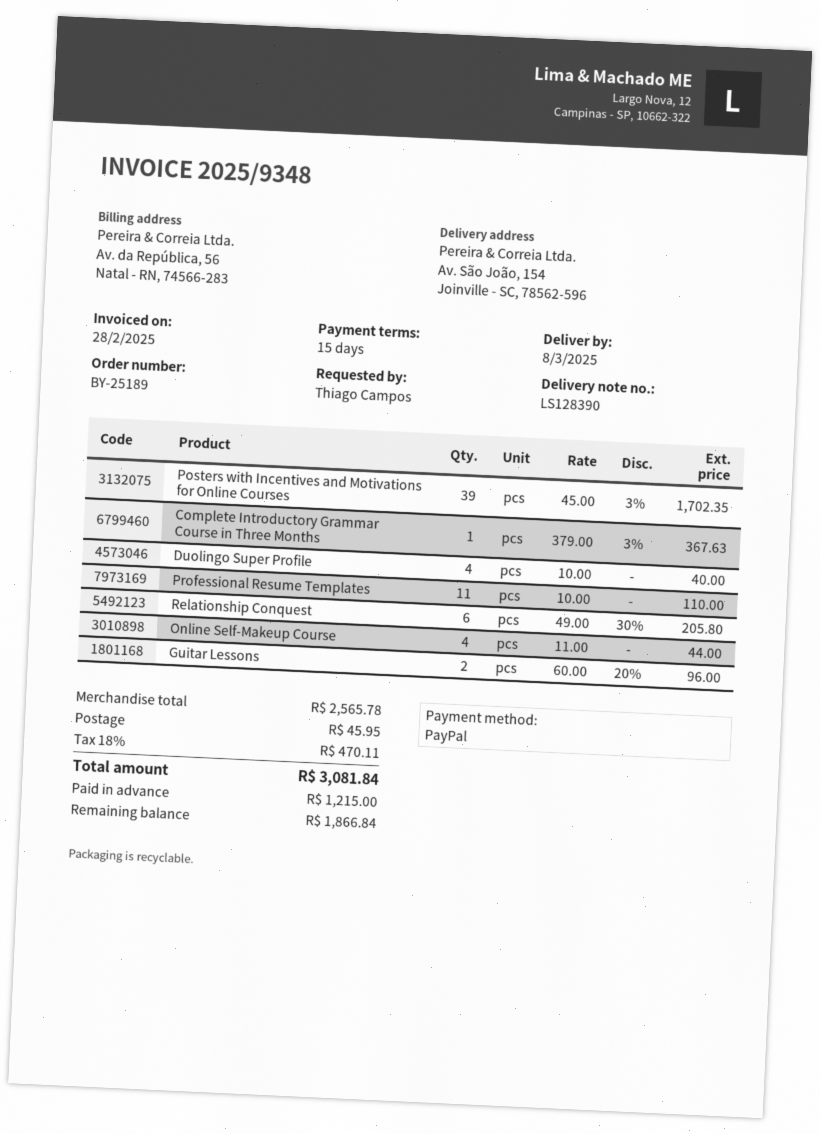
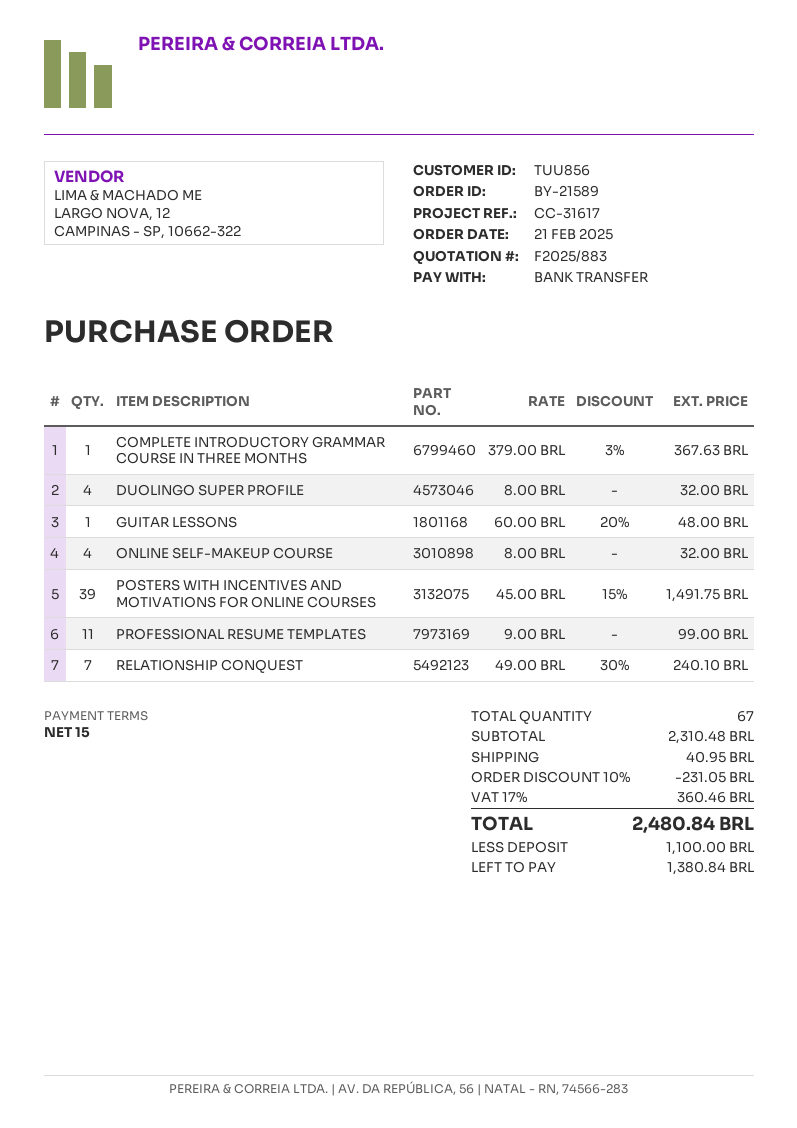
order number: BY-25189 -> BY-21589
payment method: PayPal -> bank transfer
Posters with Incentives and Motivations for Online Courses: 39 x 45.00 - 3% = 1702.35 -> 39 x 45.00 - 15% = 1491.75
Duolingo Super Profile: 4 x 10.00 = 40.00 -> 4 x 8.00 = 32.00
Professional Resume Templates: 11 x 10.00 = 110.00 -> 11 x 9.00 = 99.00
Relationship Conquest: 6 x 49.00 - 30% = 205.80 -> 7 x 49.00 - 30% = 240.10
Online Self-Makeup Course: 4 x 11.00 = 44.00 -> 4 x 8.00 = 32.00
Guitar Lessons: 2 x 60.00 - 20% = 96.00 -> 1 x 60.00 - 20% = 48.00
subtotal: 2565.78 -> 2310.48
discount: none -> 10% = 231.05
shipping: 45.95 -> 40.95
tax: 18% = 470.11 -> 17% = 360.46
total: 3081.84 -> 2480.84
deposit: 1215.00 -> 1100.00
balance: 1866.84 -> 1380.84

